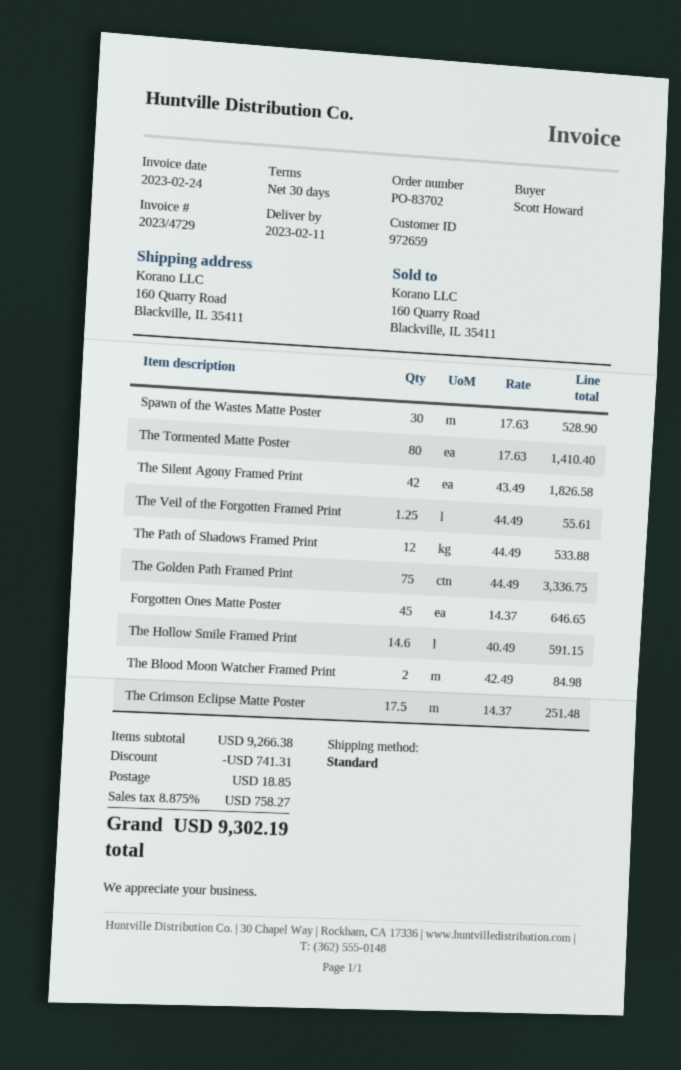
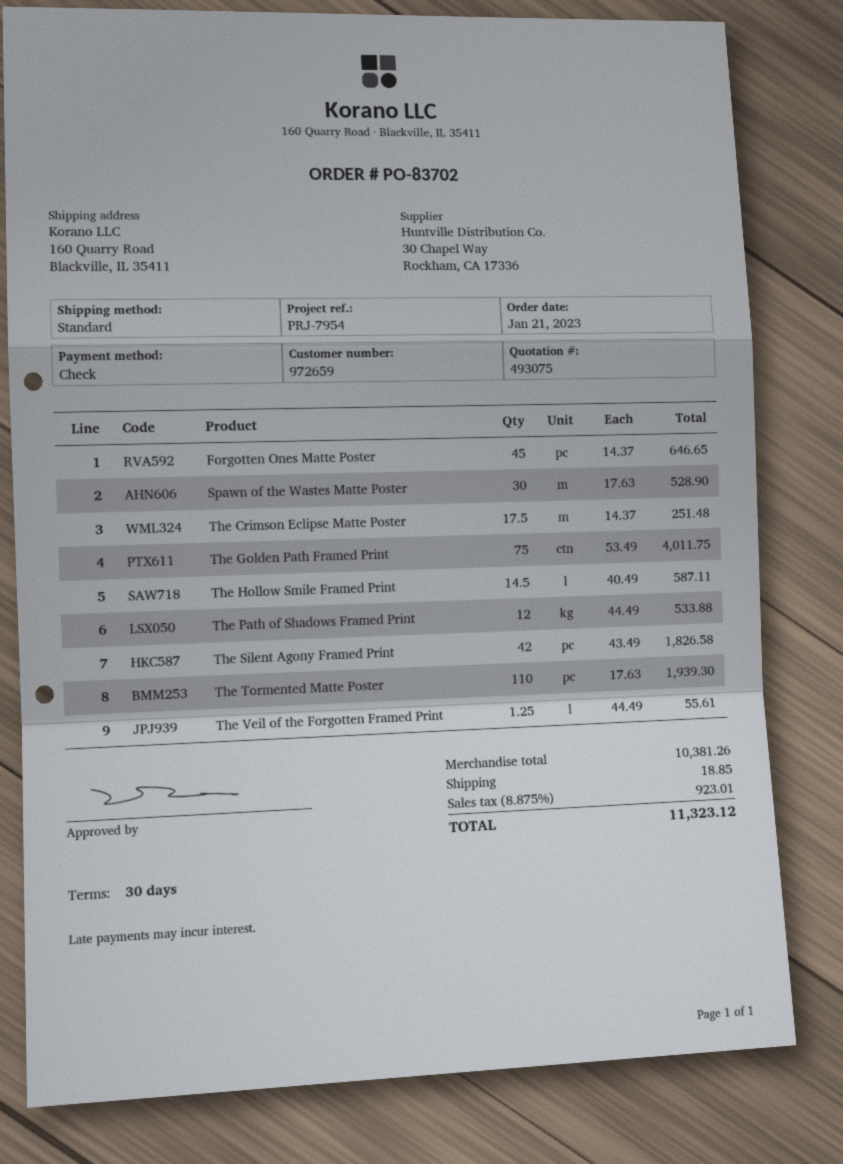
The Tormented Matte Poster: 80 x 17.63 = 1410.40 -> 110 x 17.63 = 1939.30
The Golden Path Framed Print: 75 x 44.49 = 3336.75 -> 75 x 53.49 = 4011.75
The Hollow Smile Framed Print: 14.6 x 40.49 = 591.15 -> 14.5 x 40.49 = 587.11
The Blood Moon Watcher Framed Print: 2 x 42.49 = 84.98 -> none
subtotal: 9266.38 -> 10381.26
discount: 741.31 -> none
tax: 8.875% = 758.27 -> 8.875% = 923.01
total: 9302.19 -> 11323.12

